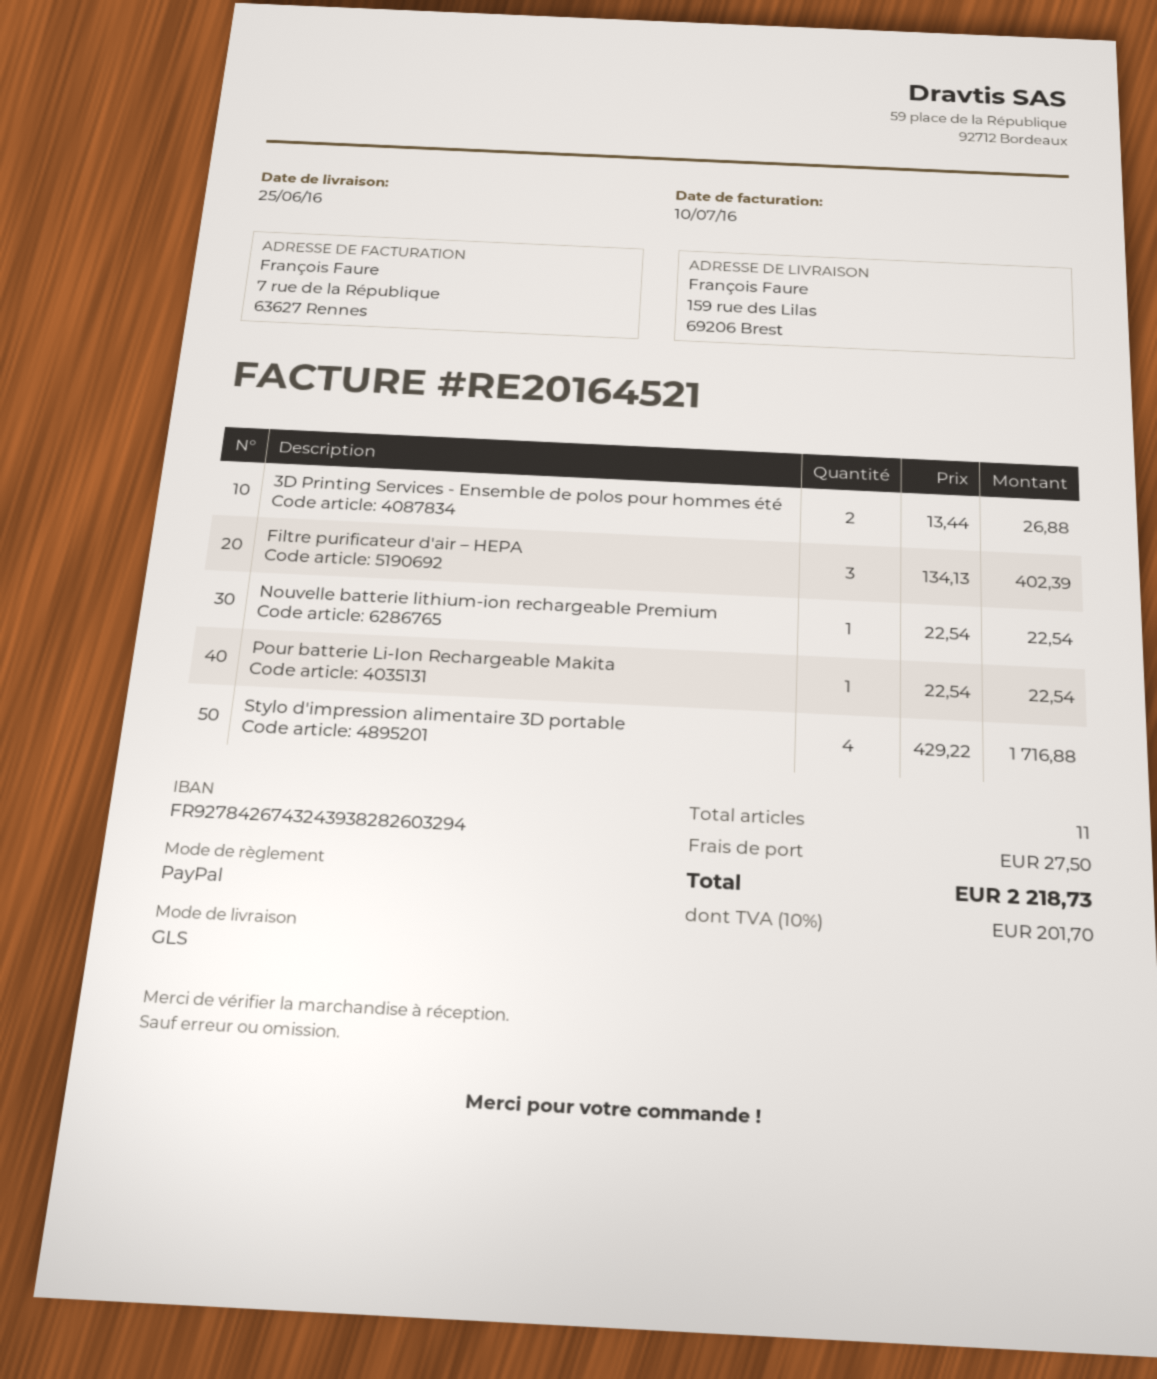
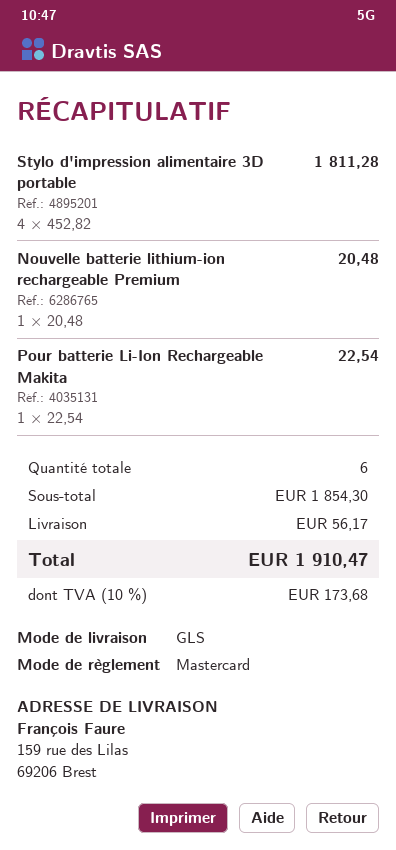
payment method: PayPal -> Mastercard
3D Printing Services - Ensemble de polos pour hommes été: 2 x 13.44 = 26.88 -> none
Filtre purificateur d'air – HEPA: 3 x 134.13 = 402.39 -> none
Nouvelle batterie lithium-ion rechargeable Premium: 1 x 22.54 = 22.54 -> 1 x 20.48 = 20.48
Stylo d'impression alimentaire 3D portable: 4 x 429.22 = 1716.88 -> 4 x 452.82 = 1811.28
total quantity: 11 -> 6
shipping: 27.50 -> 56.17
tax: 10% = 201.70 -> 10% = 173.68
total: 2218.73 -> 1910.47

